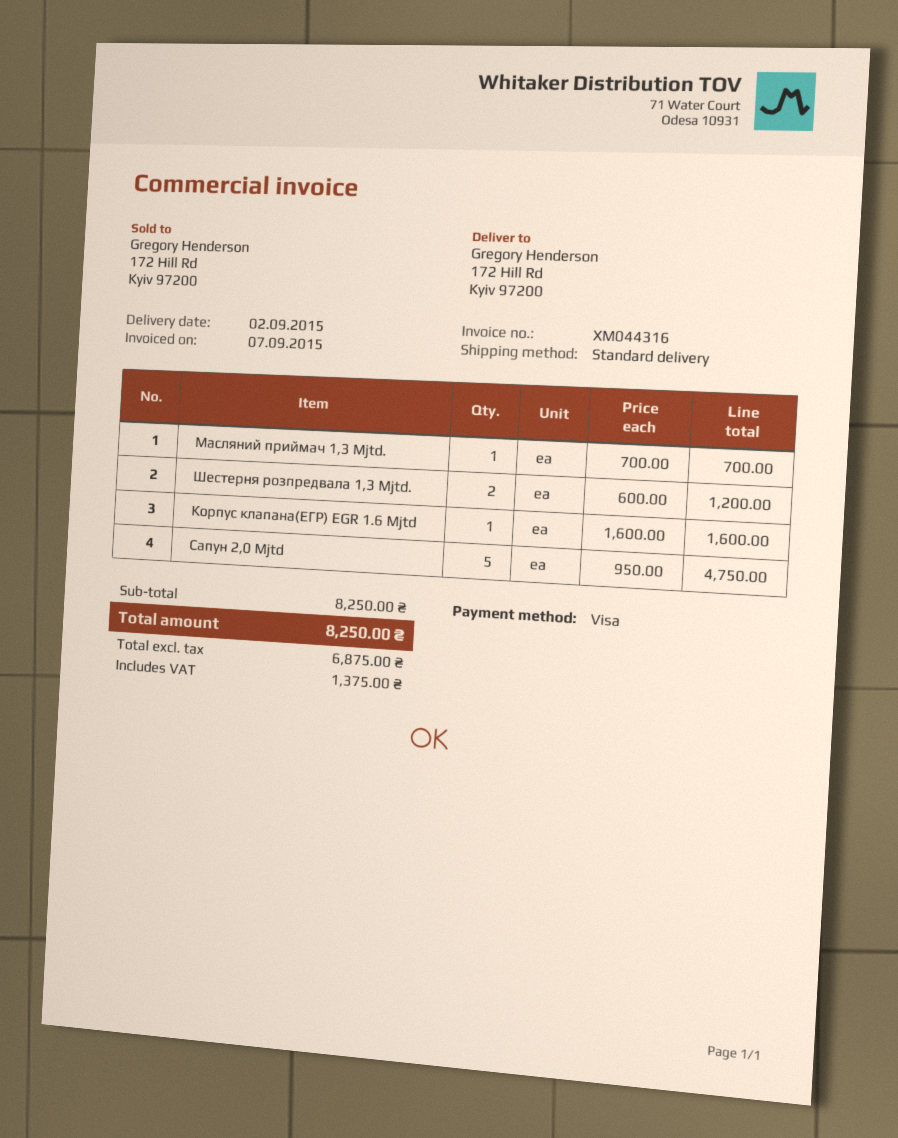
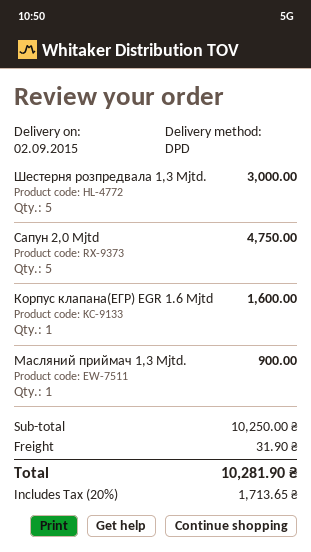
shipping method: standard -> DPD
Масляний приймач 1,3 Mjtd.: 1 for 700.00 -> 1 for 900.00
Шестерня розпредвала 1,3 Mjtd.: 2 for 1200.00 -> 5 for 3000.00
subtotal: 8250.00 -> 10250.00
shipping: none -> 31.90
tax: 1375.00 -> 1713.65
total: 8250.00 -> 10281.90

